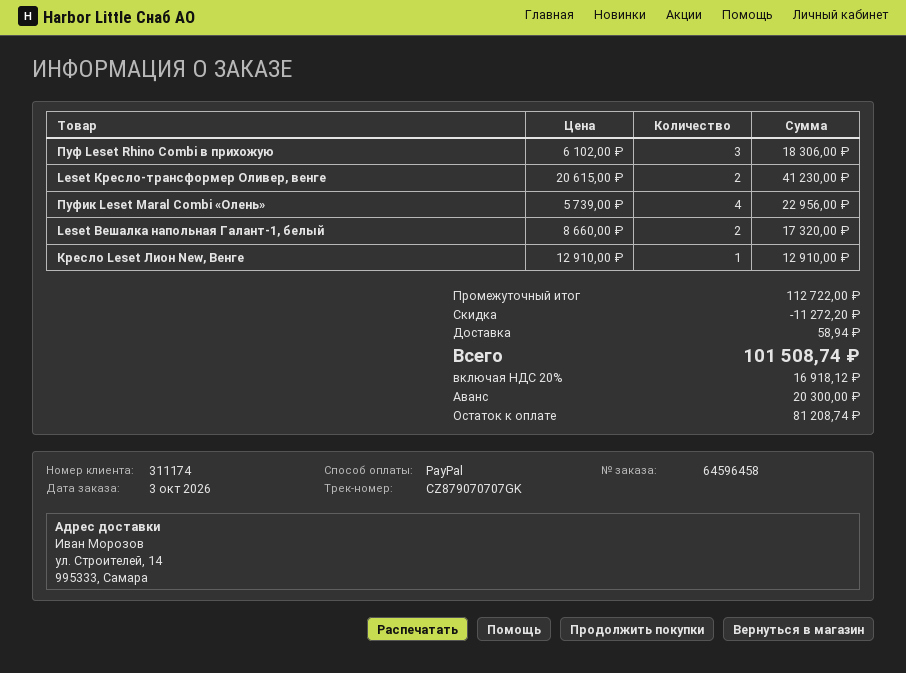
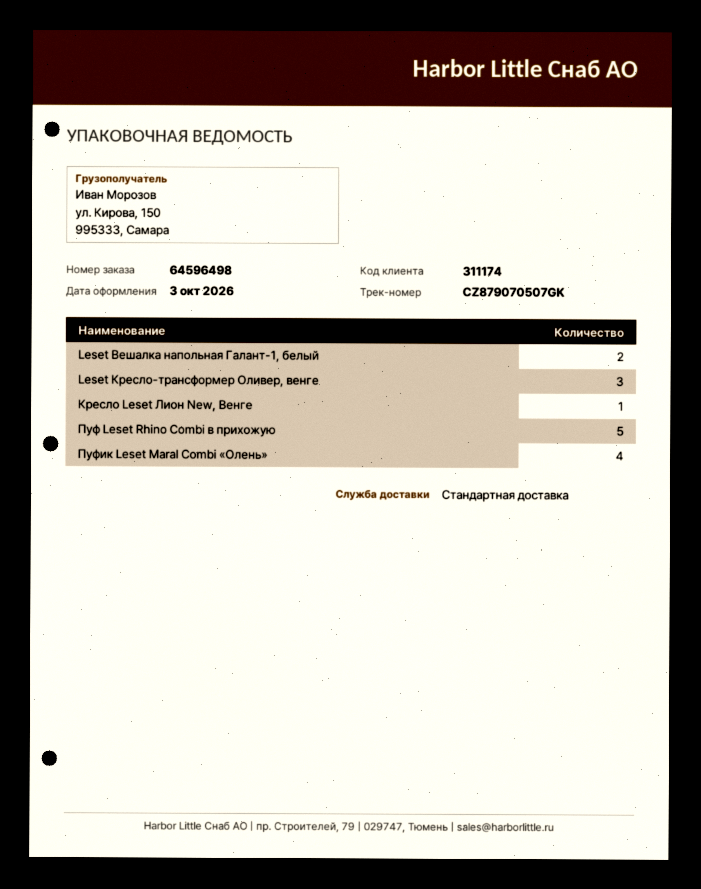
order number: 64596458 -> 64596498
tracking number: CZ879070707GK -> CZ879070507GK
ship to: ул. Строителей, 14, 995333, Самара -> ул. Кирова, 150, 995333, Самара
Пуф Leset Rhino Combi в прихожую: 3 -> 5
Leset Кресло-трансформер Оливер, венге: 2 -> 3

